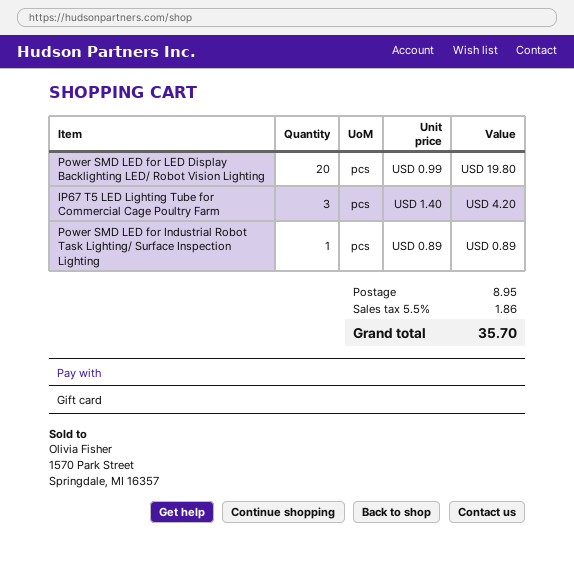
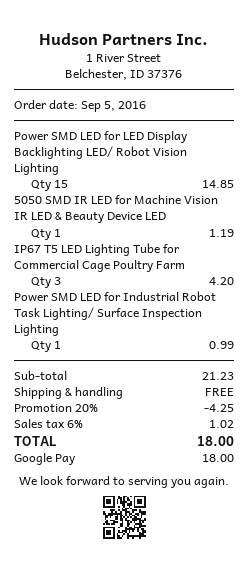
payment method: gift card -> Google Pay
Power SMD LED for LED Display Backlighting LED/ Robot Vision Lighting: 20 for 19.80 -> 15 for 14.85
Power SMD LED for Industrial Robot Task Lighting/ Surface Inspection Lighting: 1 for 0.89 -> 1 for 0.99
5050 SMD IR LED for Machine Vision IR LED & Beauty Device LED: none -> 1 for 1.19
discount: none -> 20% = 4.25
shipping: 8.95 -> 0.00
tax: 5.5% = 1.86 -> 6% = 1.02
total: 35.70 -> 18.00

